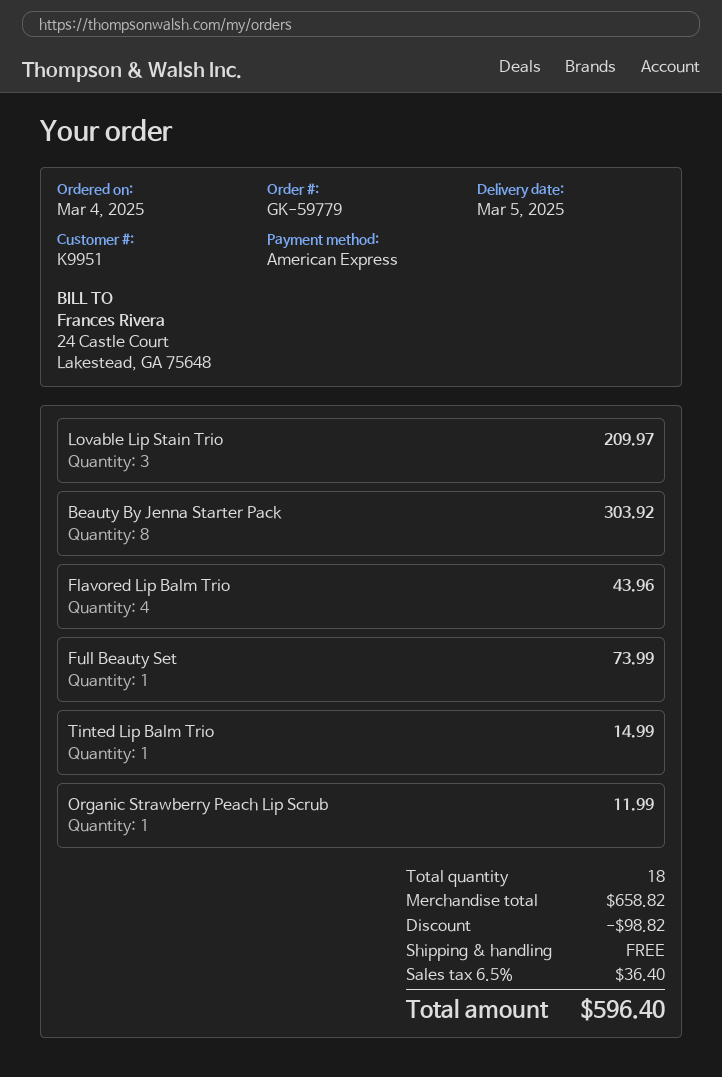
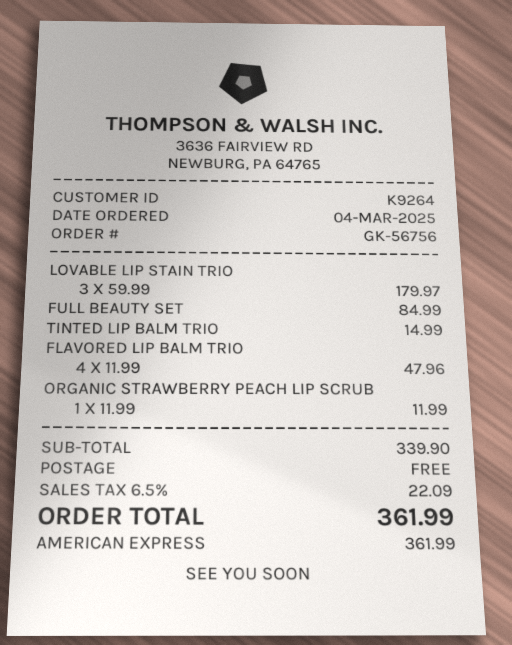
order number: GK-59779 -> GK-56756
customer number: K9951 -> K9264
Lovable Lip Stain Trio: 3 for 209.97 -> 3 for 179.97
Beauty By Jenna Starter Pack: 8 for 303.92 -> none
Flavored Lip Balm Trio: 4 for 43.96 -> 4 for 47.96
Full Beauty Set: 1 for 73.99 -> 1 for 84.99
subtotal: 658.82 -> 339.90
discount: 98.82 -> none
tax: 6.5% = 36.40 -> 6.5% = 22.09
total: 596.40 -> 361.99

